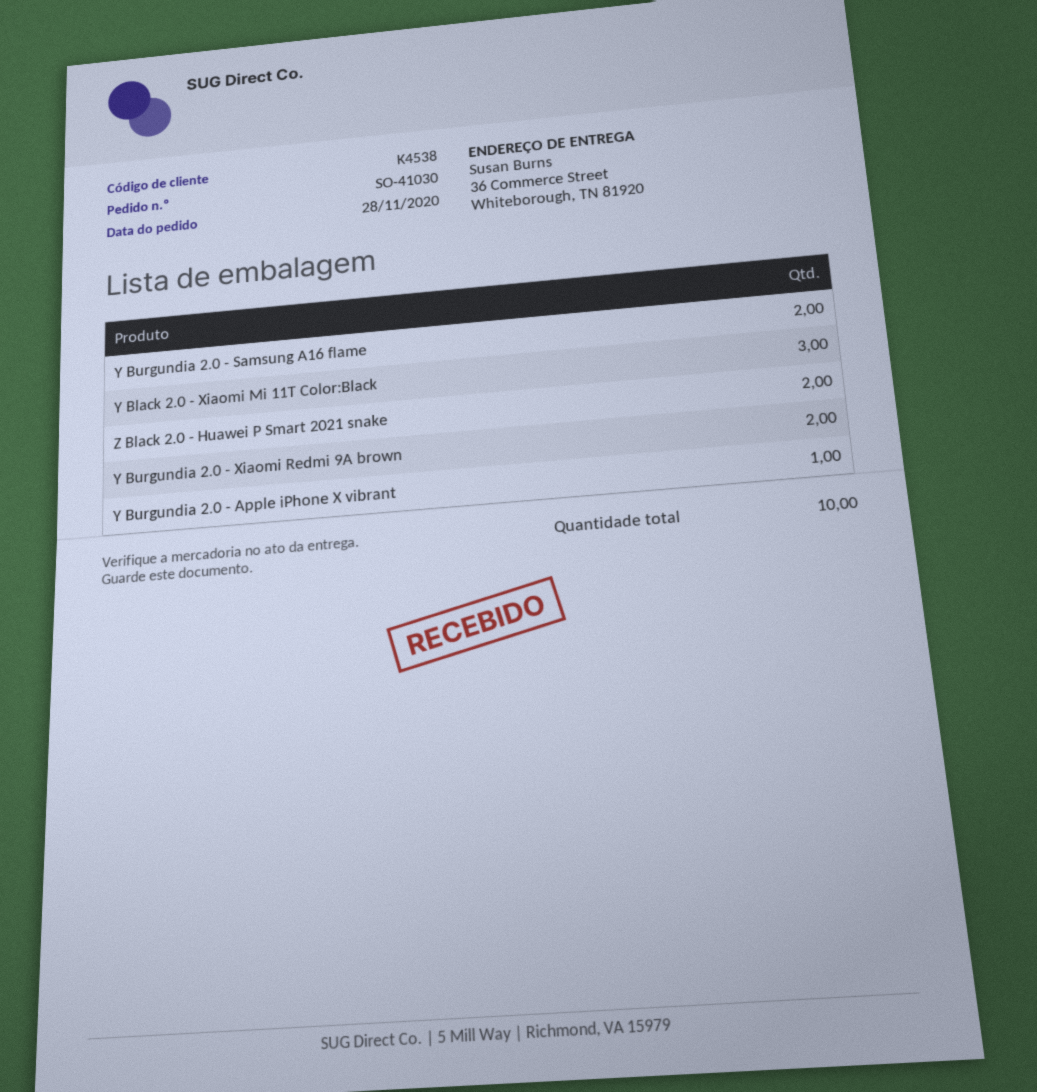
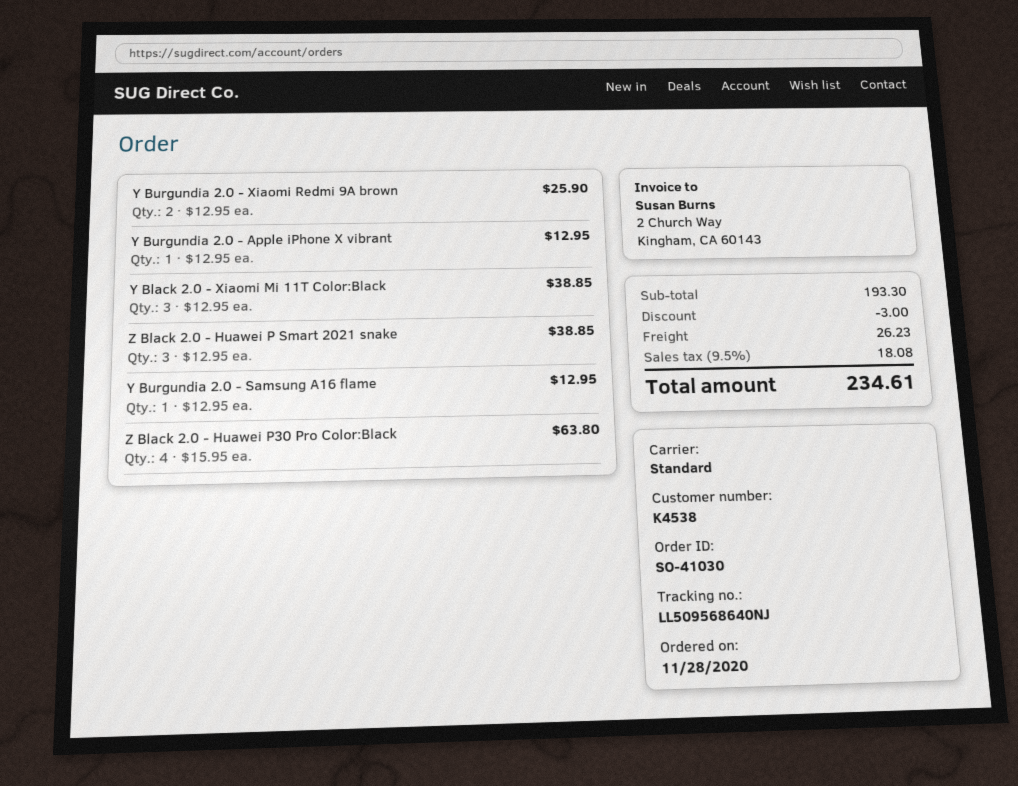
Y Burgundia 2.0 - Samsung A16 flame: 2 -> 1
Z Black 2.0 - Huawei P Smart 2021 snake: 2 -> 3
Z Black 2.0 - Huawei P30 Pro Color:Black: none -> 4

